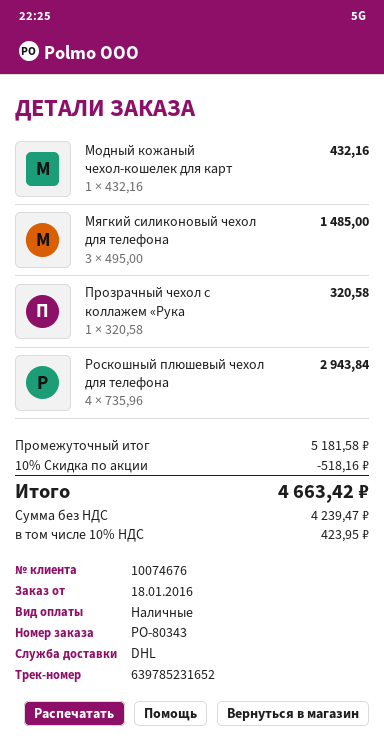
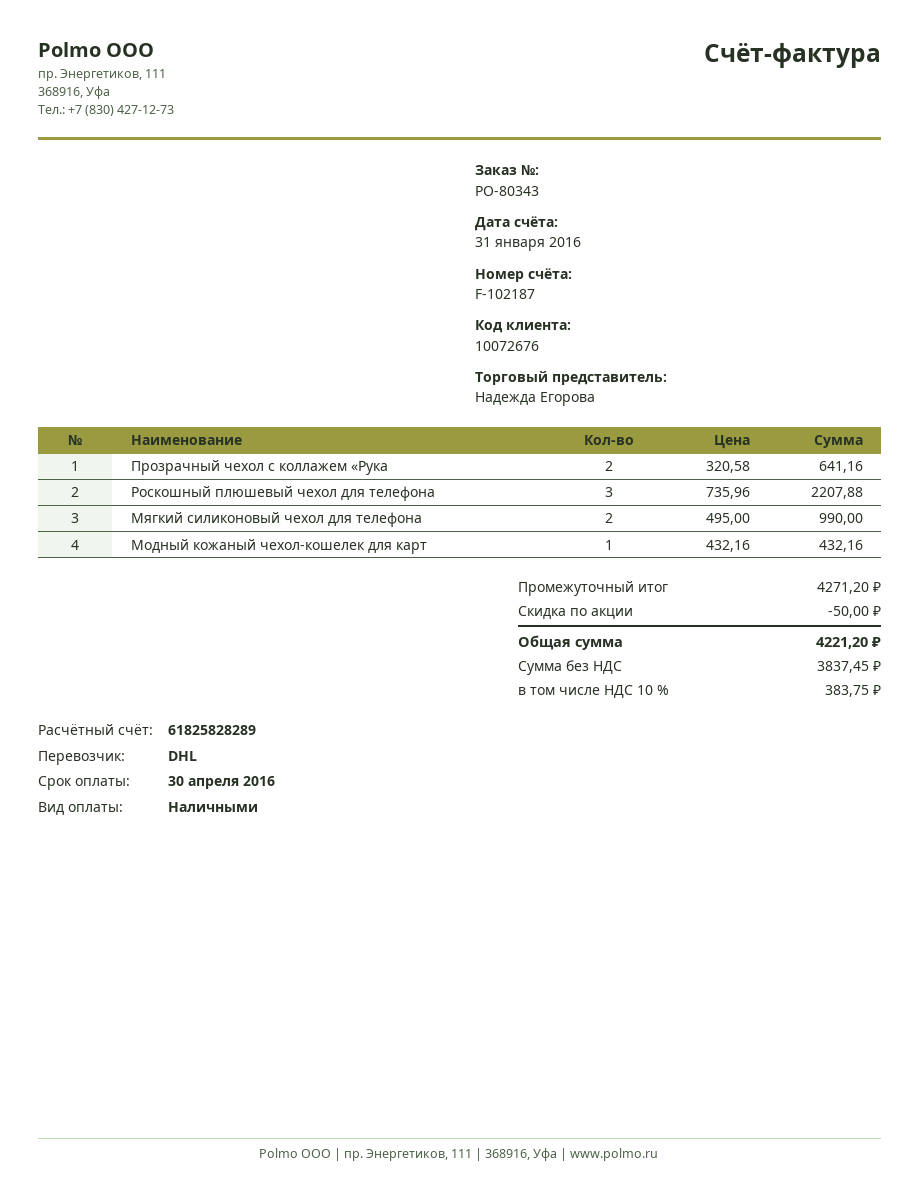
customer number: 10074676 -> 10072676
Мягкий силиконовый чехол для телефона: 3 x 495.00 = 1485.00 -> 2 x 495.00 = 990.00
Прозрачный чехол с коллажем «Рука: 1 x 320.58 = 320.58 -> 2 x 320.58 = 641.16
Роскошный плюшевый чехол для телефона: 4 x 735.96 = 2943.84 -> 3 x 735.96 = 2207.88
subtotal: 5181.58 -> 4271.20
discount: 518.16 -> 50.00
net: 4239.47 -> 3837.45
tax: 10% = 423.95 -> 10% = 383.75
total: 4663.42 -> 4221.20

